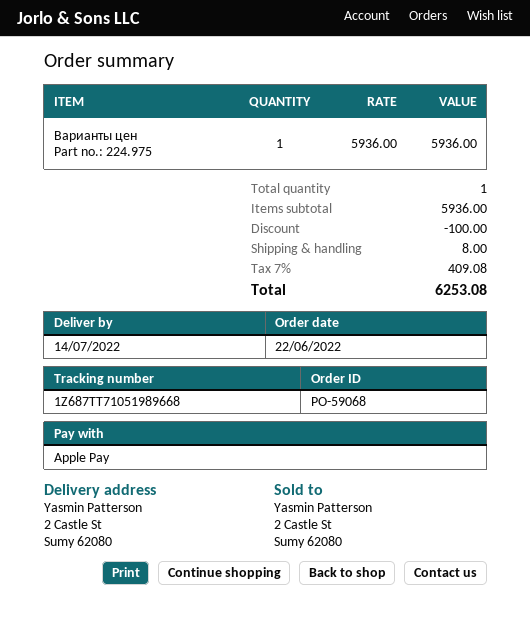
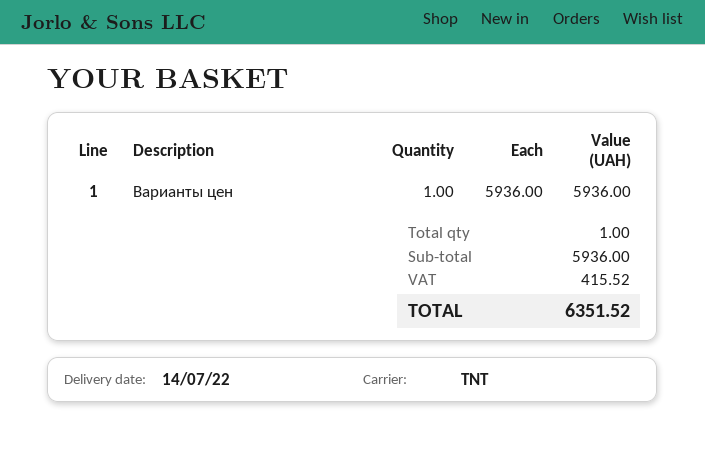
discount: 100.00 -> none
shipping: 8.00 -> none
tax: 409.08 -> 415.52
total: 6253.08 -> 6351.52

